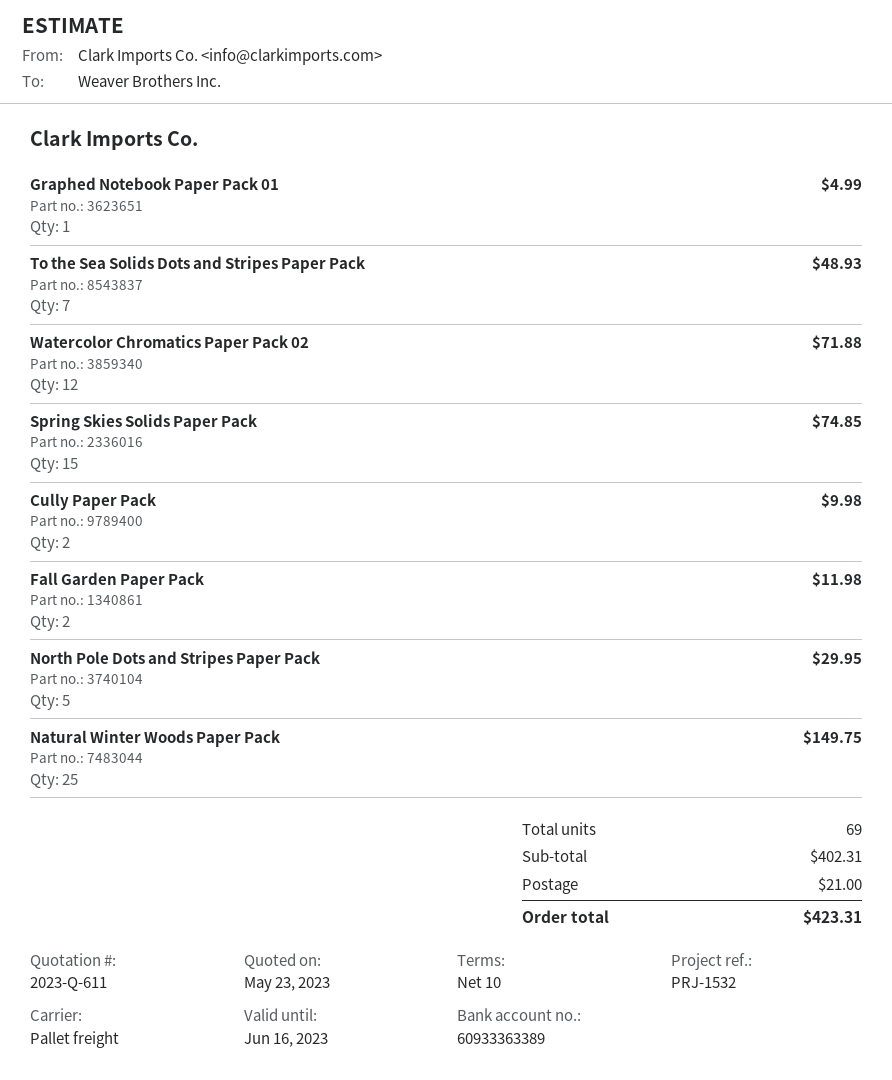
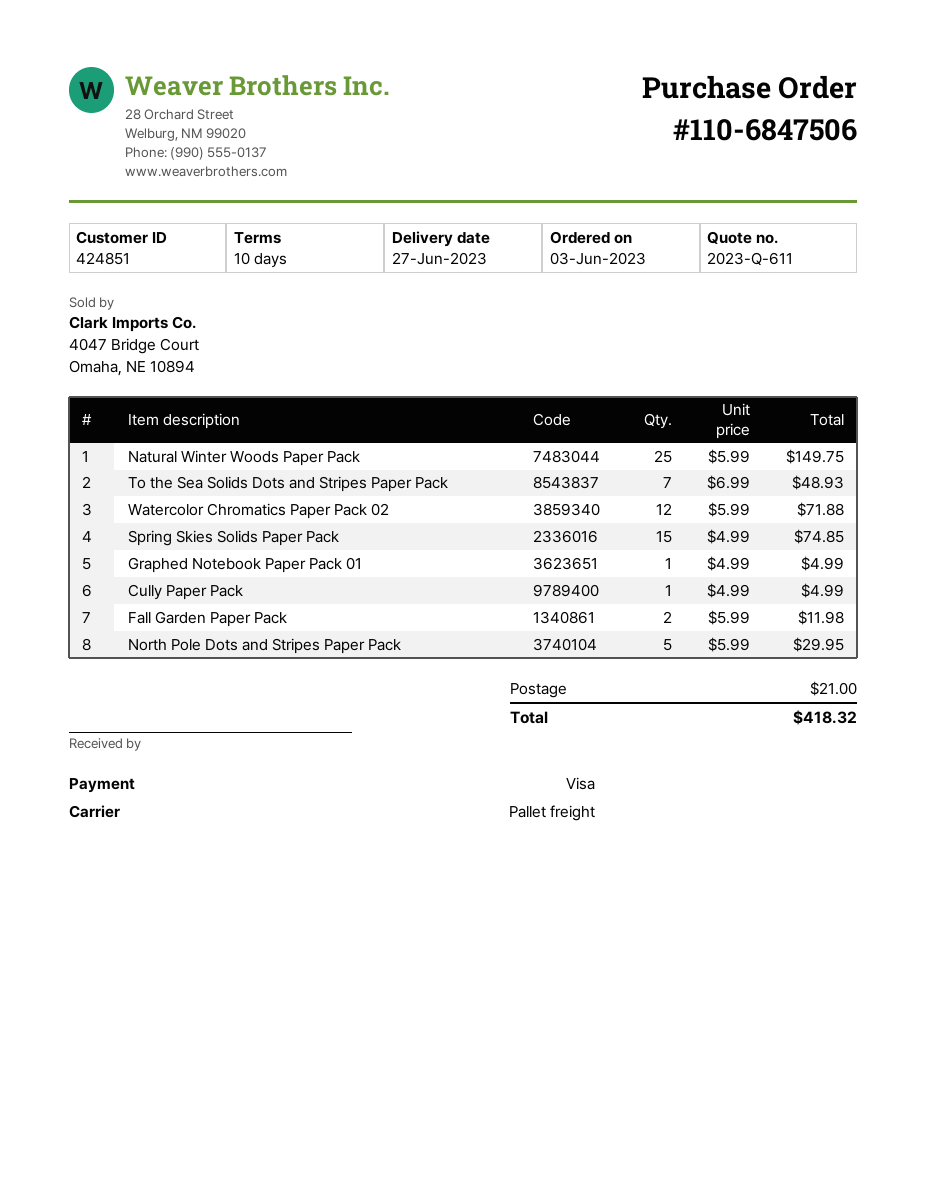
Cully Paper Pack: 2 for 9.98 -> 1 for 4.99
total: 423.31 -> 418.32

